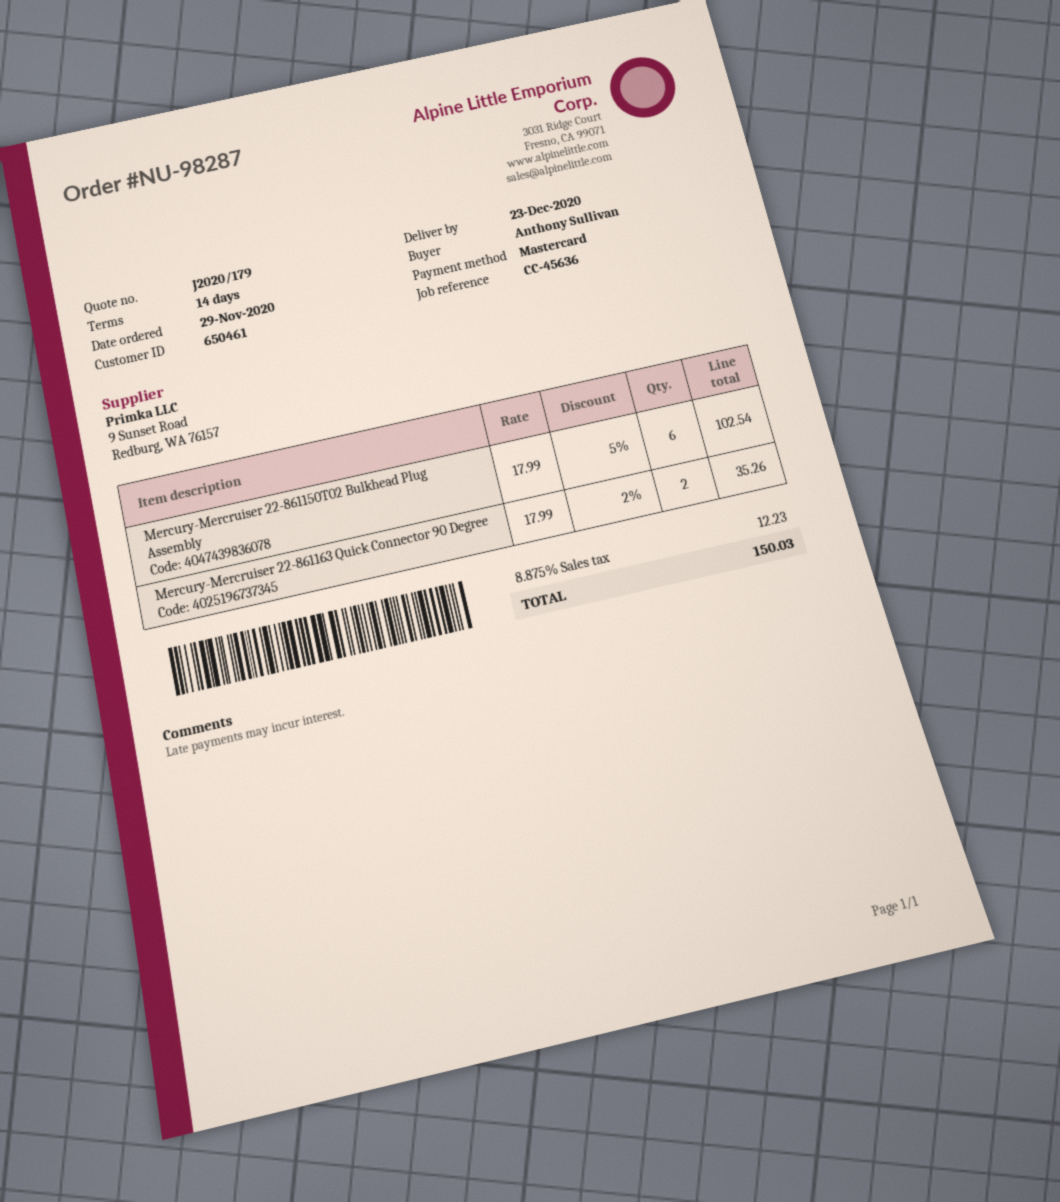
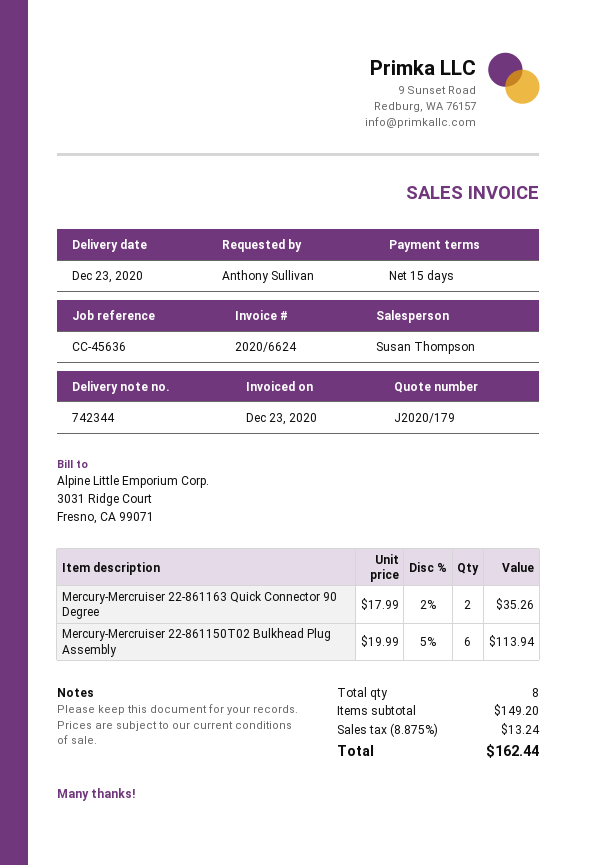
payment terms: 14 days -> 15 days
Mercury-Mercruiser 22-861150T02 Bulkhead Plug Assembly: 6 x 17.99 - 5% = 102.54 -> 6 x 19.99 - 5% = 113.94
tax: 8.875% = 12.23 -> 8.875% = 13.24
total: 150.03 -> 162.44

